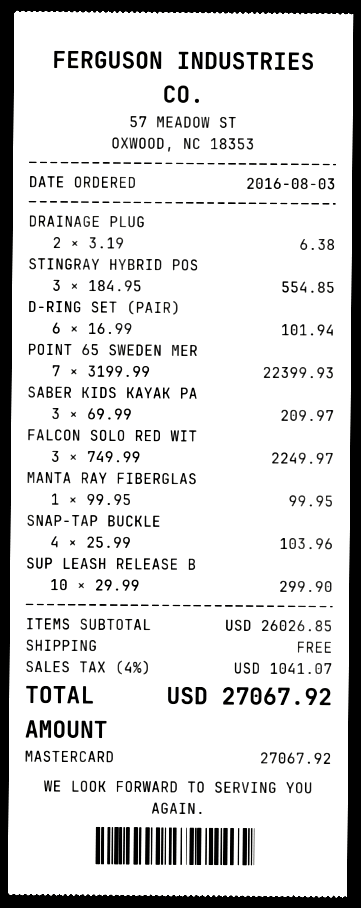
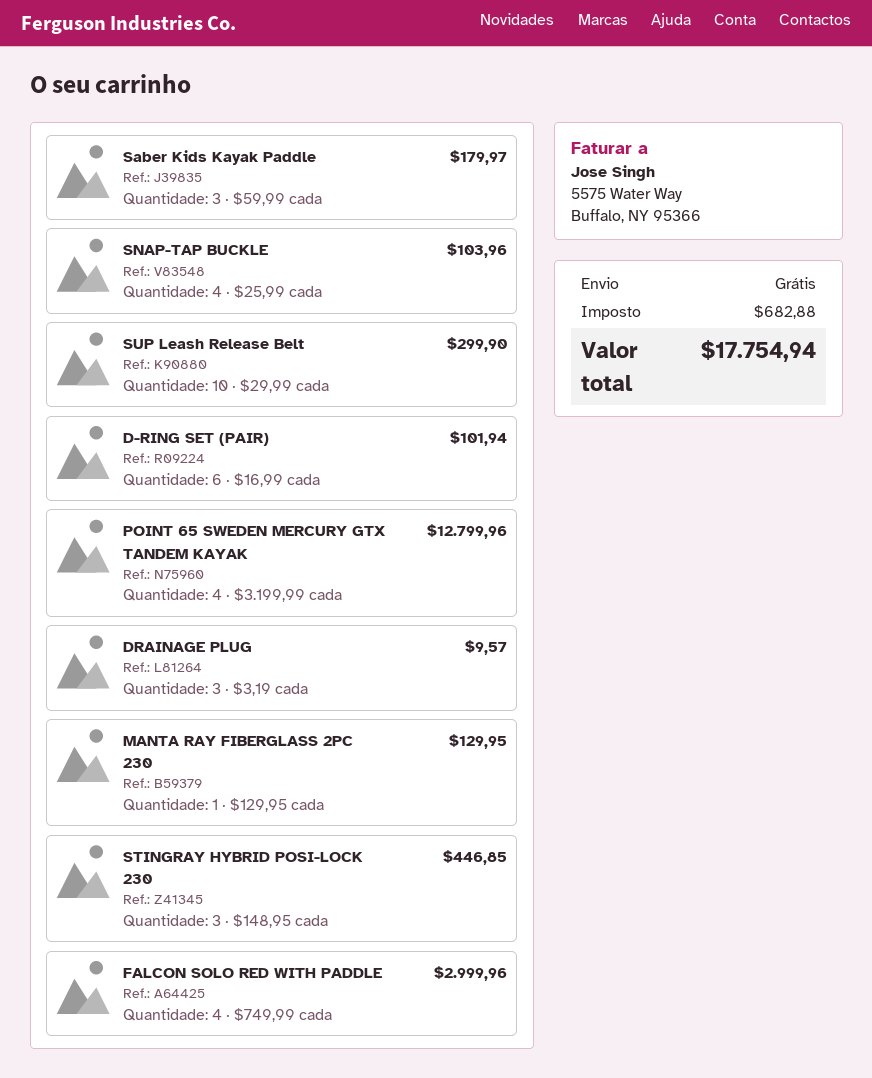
DRAINAGE PLUG: 2 x 3.19 = 6.38 -> 3 x 3.19 = 9.57
STINGRAY HYBRID POS: 3 x 184.95 = 554.85 -> 3 x 148.95 = 446.85
POINT 65 SWEDEN MER: 7 x 3199.99 = 22399.93 -> 4 x 3199.99 = 12799.96
SABER KIDS KAYAK PA: 3 x 69.99 = 209.97 -> 3 x 59.99 = 179.97
FALCON SOLO RED WIT: 3 x 749.99 = 2249.97 -> 4 x 749.99 = 2999.96
MANTA RAY FIBERGLAS: 1 x 99.95 = 99.95 -> 1 x 129.95 = 129.95
tax: 1041.07 -> 682.88
total: 27067.92 -> 17754.94

